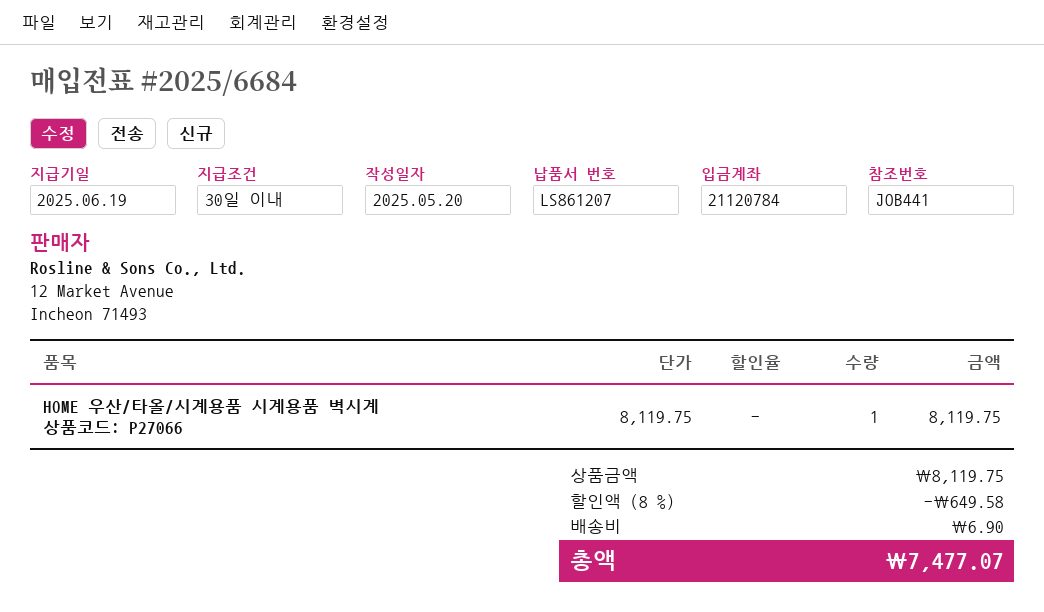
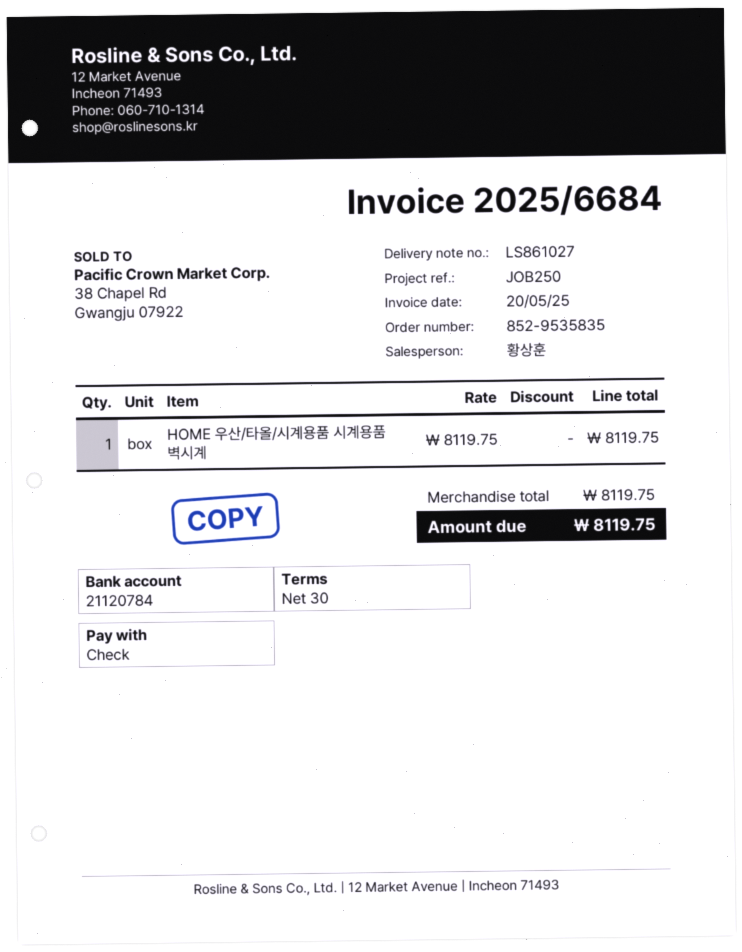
delivery note number: LS861207 -> LS861027
reference: JOB441 -> JOB250
discount: 8% = 649.58 -> none
shipping: 6.90 -> none
total: 7477.07 -> 8119.75

